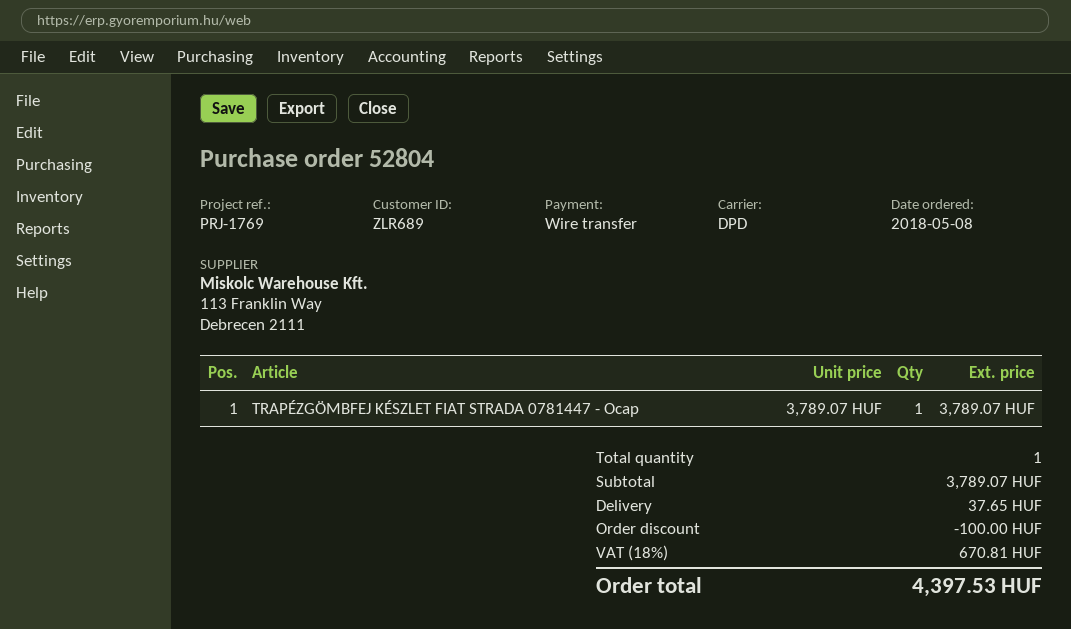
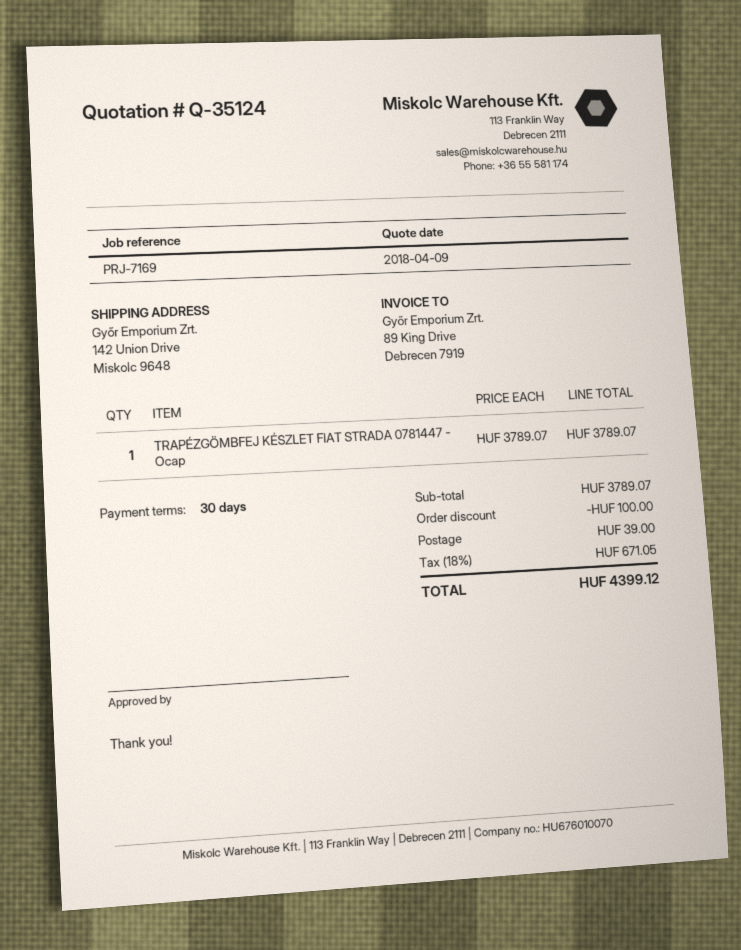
reference: PRJ-1769 -> PRJ-7169
shipping: 37.65 -> 39.00
tax: 18% = 670.81 -> 18% = 671.05
total: 4397.53 -> 4399.12

